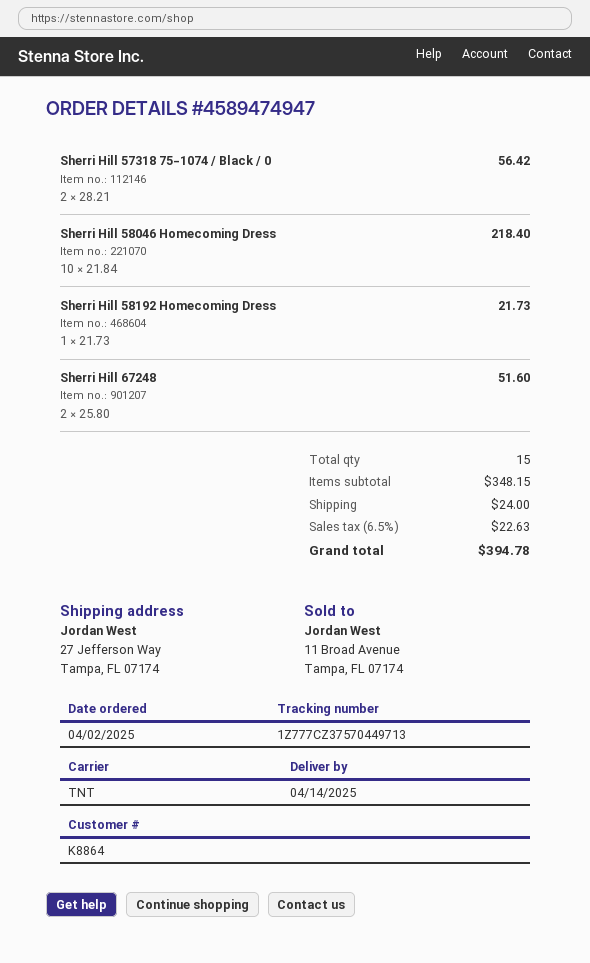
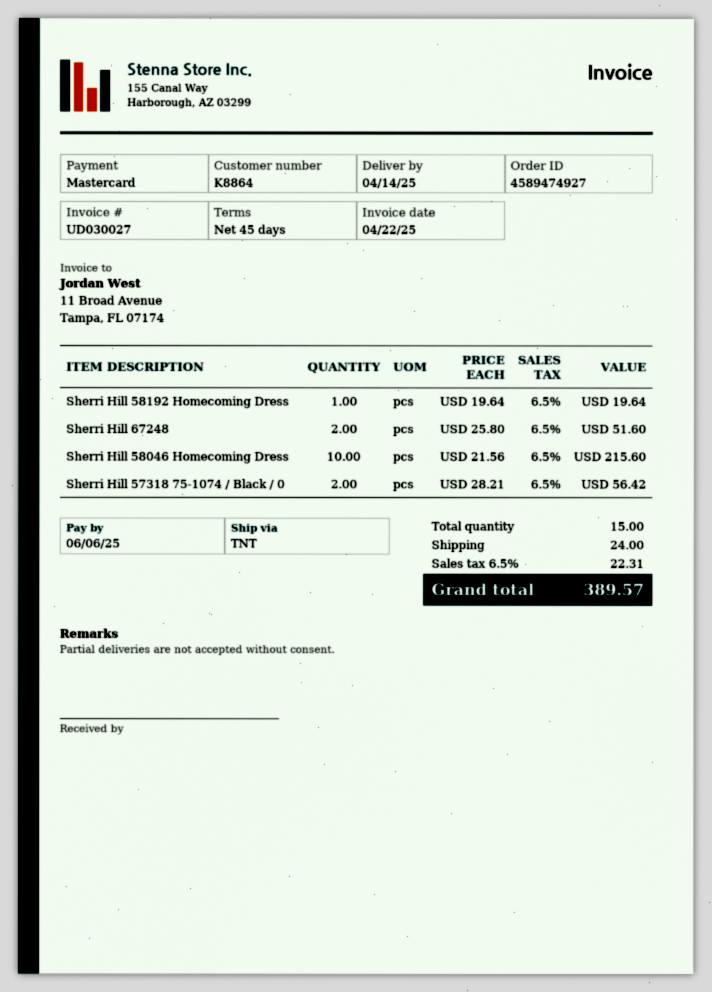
order number: 4589474947 -> 4589474927
Sherri Hill 58046 Homecoming Dress: 10 x 21.84 = 218.40 -> 10 x 21.56 = 215.60
Sherri Hill 58192 Homecoming Dress: 1 x 21.73 = 21.73 -> 1 x 19.64 = 19.64
tax: 6.5% = 22.63 -> 6.5% = 22.31
total: 394.78 -> 389.57

